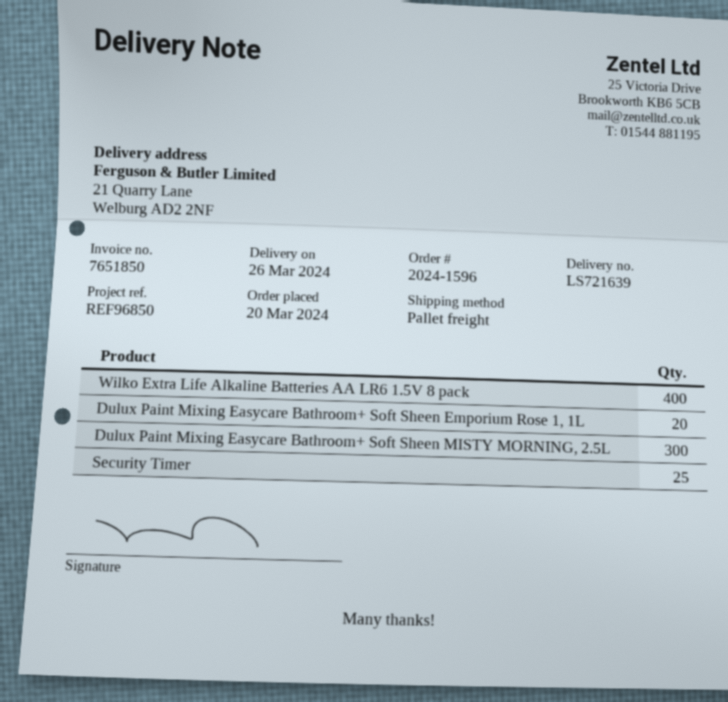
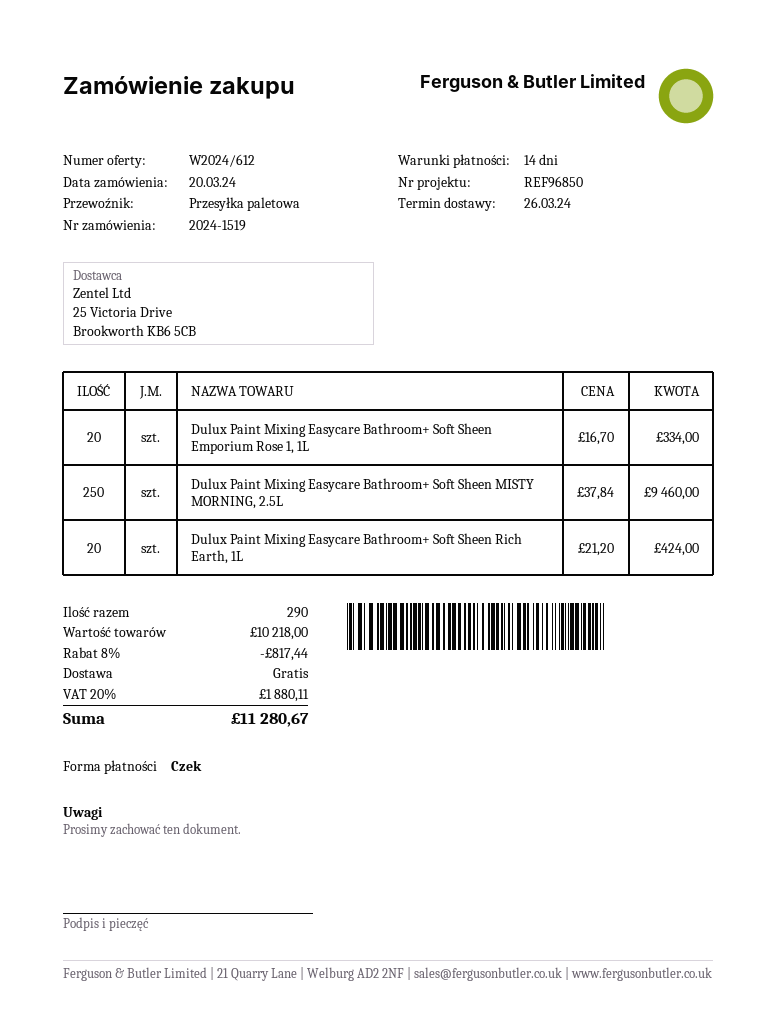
order number: 2024-1596 -> 2024-1519
Wilko Extra Life Alkaline Batteries AA LR6 1.5V 8 pack: 400 -> none
Dulux Paint Mixing Easycare Bathroom+ Soft Sheen MISTY MORNING, 2.5L: 300 -> 250
Security Timer: 25 -> none
Dulux Paint Mixing Easycare Bathroom+ Soft Sheen Rich Earth, 1L: none -> 20

